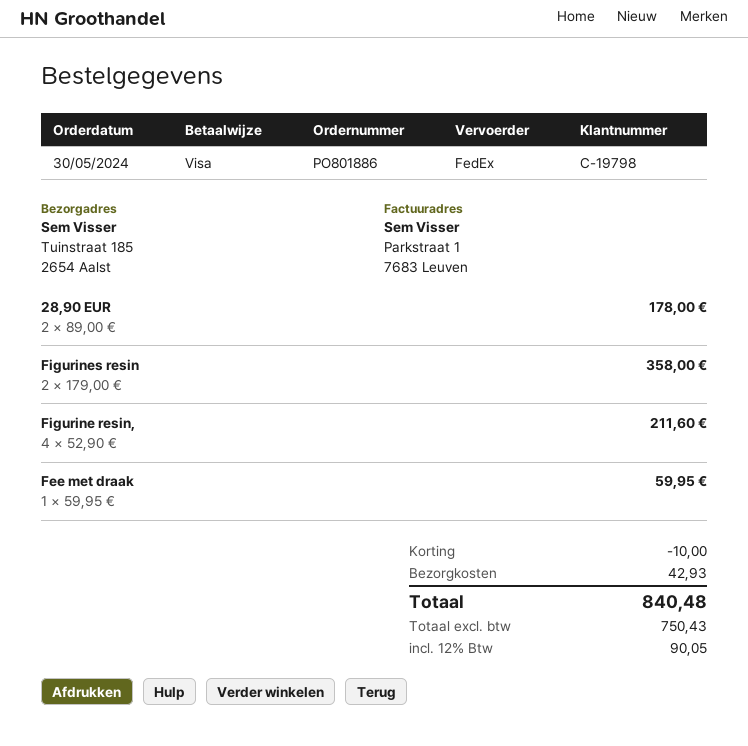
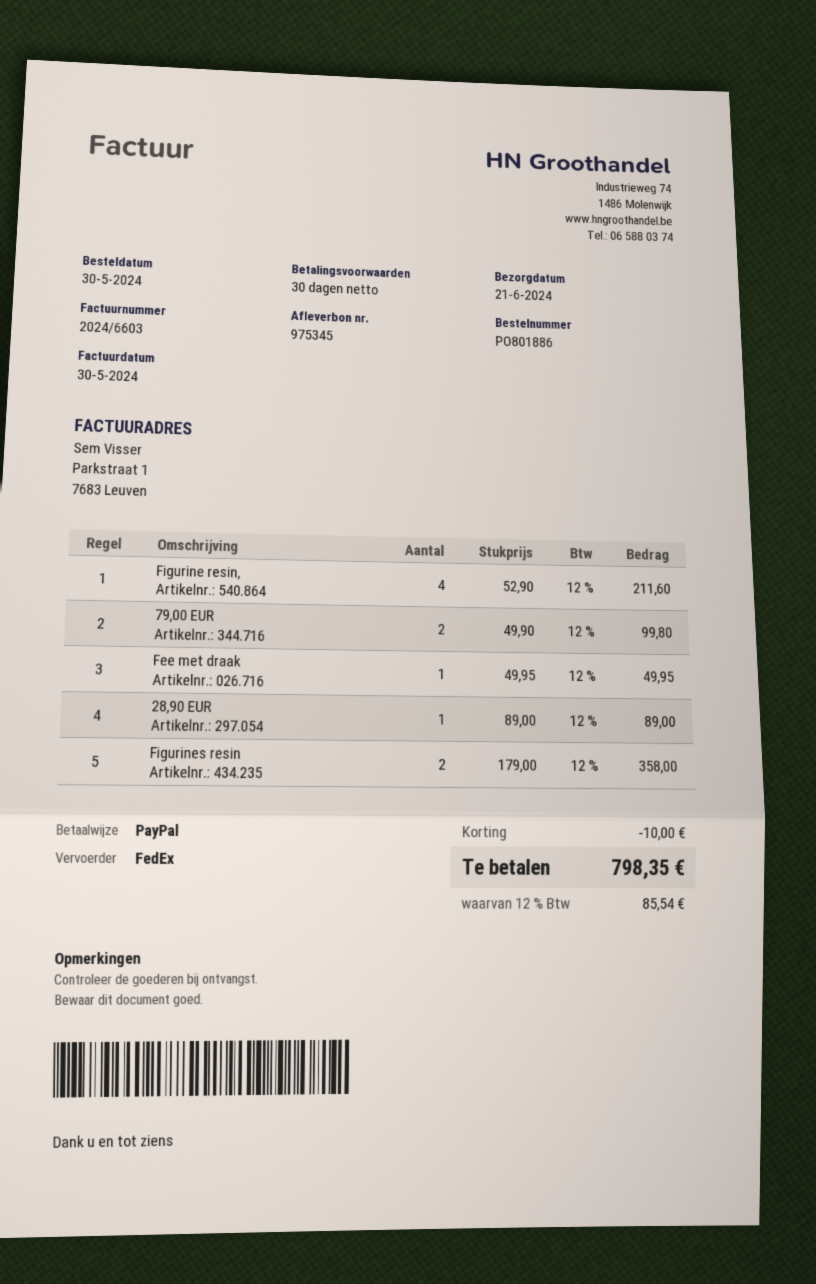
payment method: Visa -> PayPal
28,90 EUR: 2 x 89.00 = 178.00 -> 1 x 89.00 = 89.00
Fee met draak: 1 x 59.95 = 59.95 -> 1 x 49.95 = 49.95
79,00 EUR: none -> 2 x 49.90 = 99.80
shipping: 42.93 -> none
tax: 12% = 90.05 -> 12% = 85.54
total: 840.48 -> 798.35

